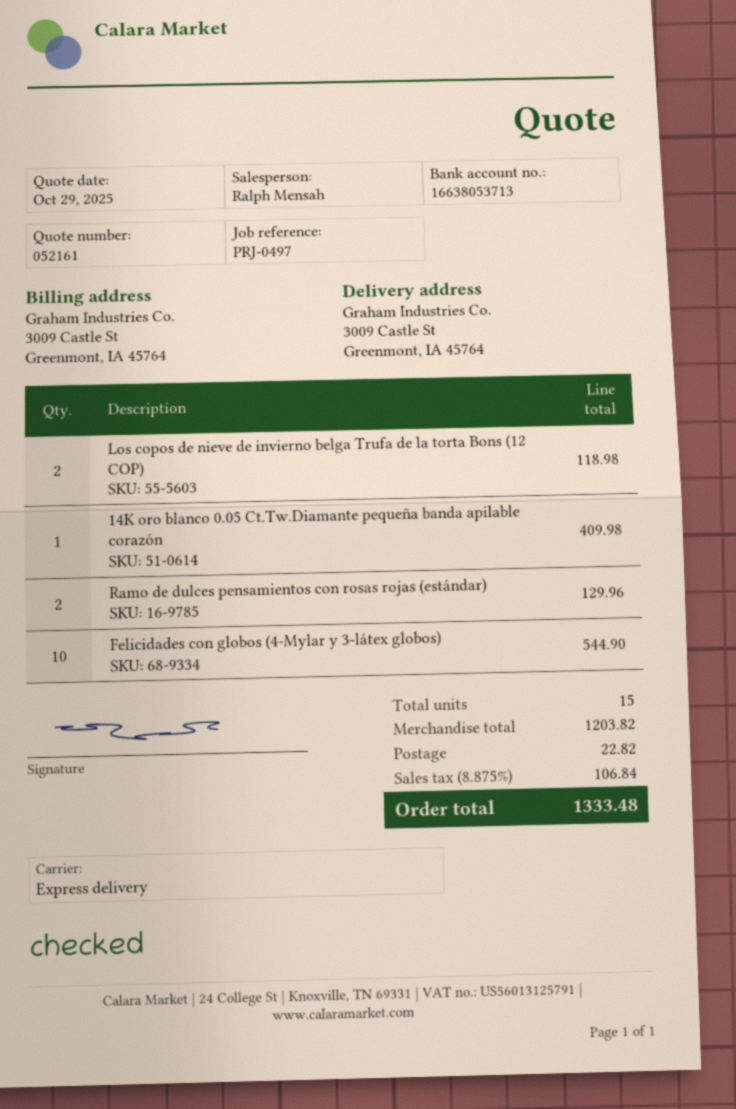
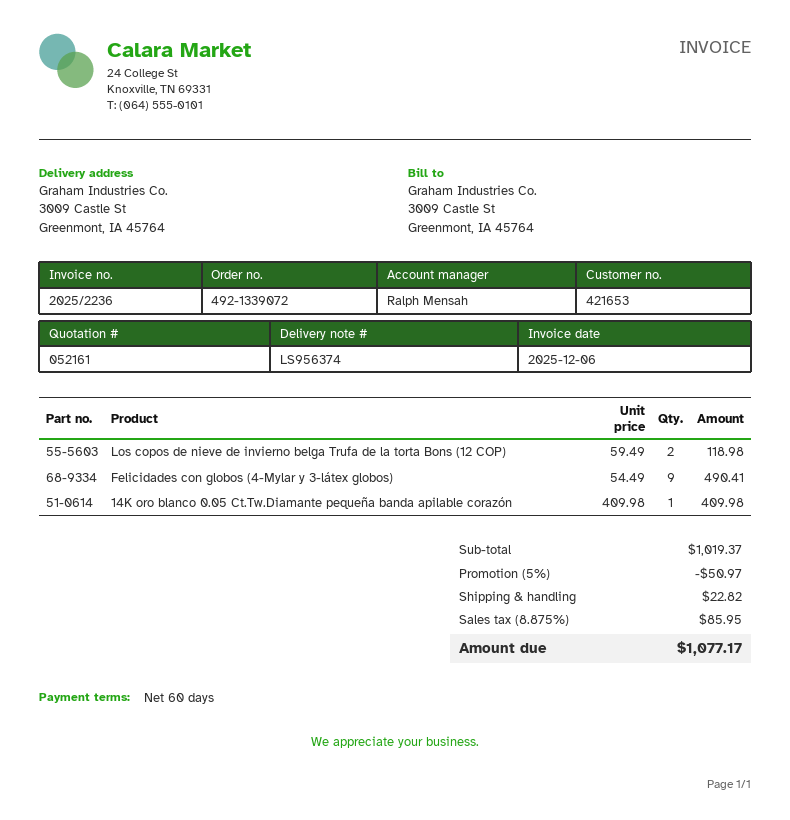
Ramo de dulces pensamientos con rosas rojas (estándar): 2 for 129.96 -> none
Felicidades con globos (4-Mylar y 3-látex globos): 10 for 544.90 -> 9 for 490.41
subtotal: 1203.82 -> 1019.37
discount: none -> 5% = 50.97
tax: 8.875% = 106.84 -> 8.875% = 85.95
total: 1333.48 -> 1077.17

